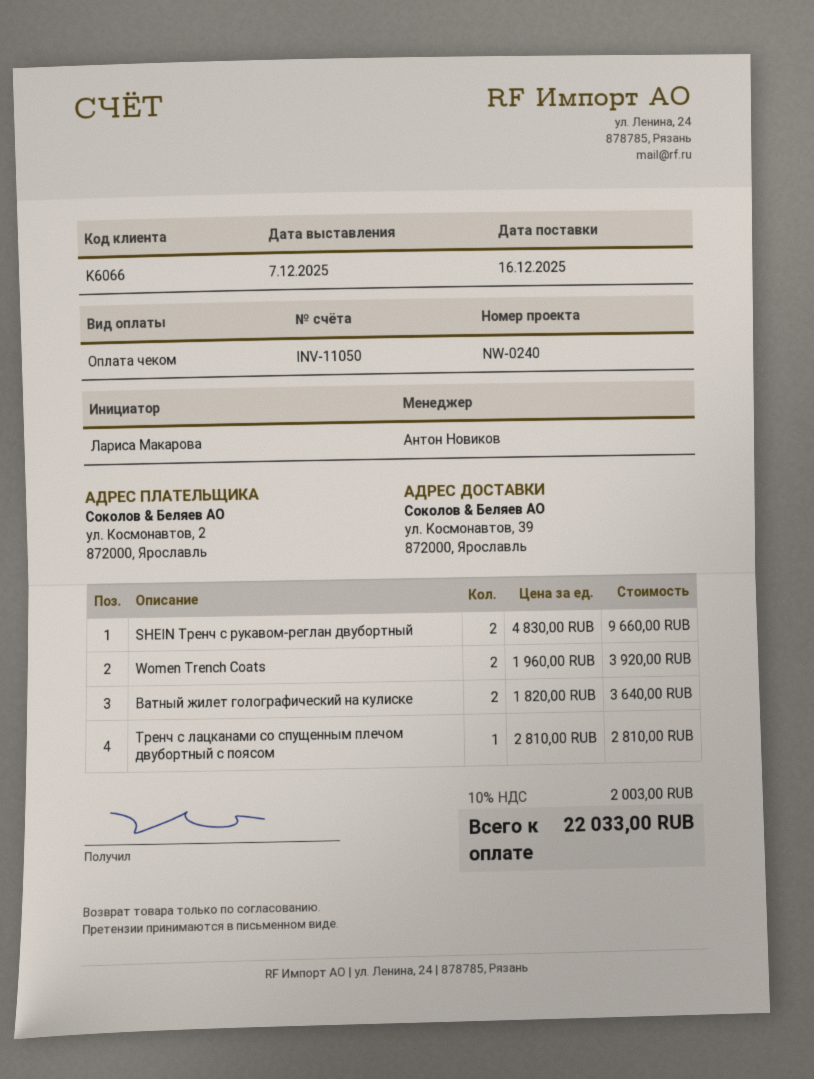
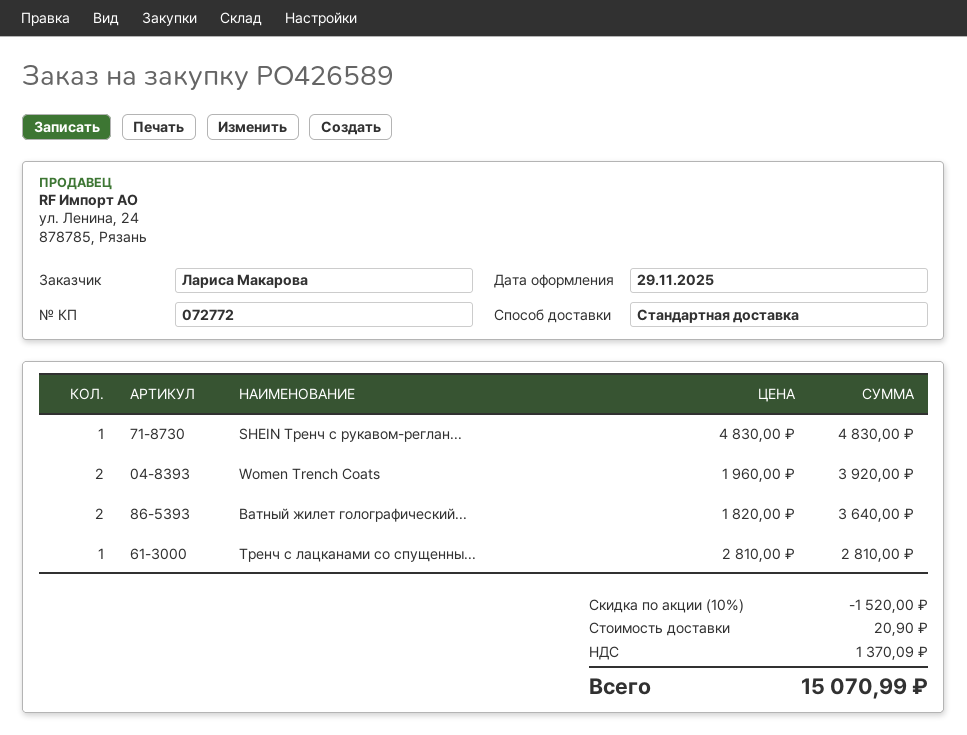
SHEIN Тренч с рукавом-реглан двубортный: 2 x 4830.00 = 9660.00 -> 1 x 4830.00 = 4830.00
discount: none -> 10% = 1520.00
shipping: none -> 20.90
tax: 2003.00 -> 1370.09
total: 22033.00 -> 15070.99

